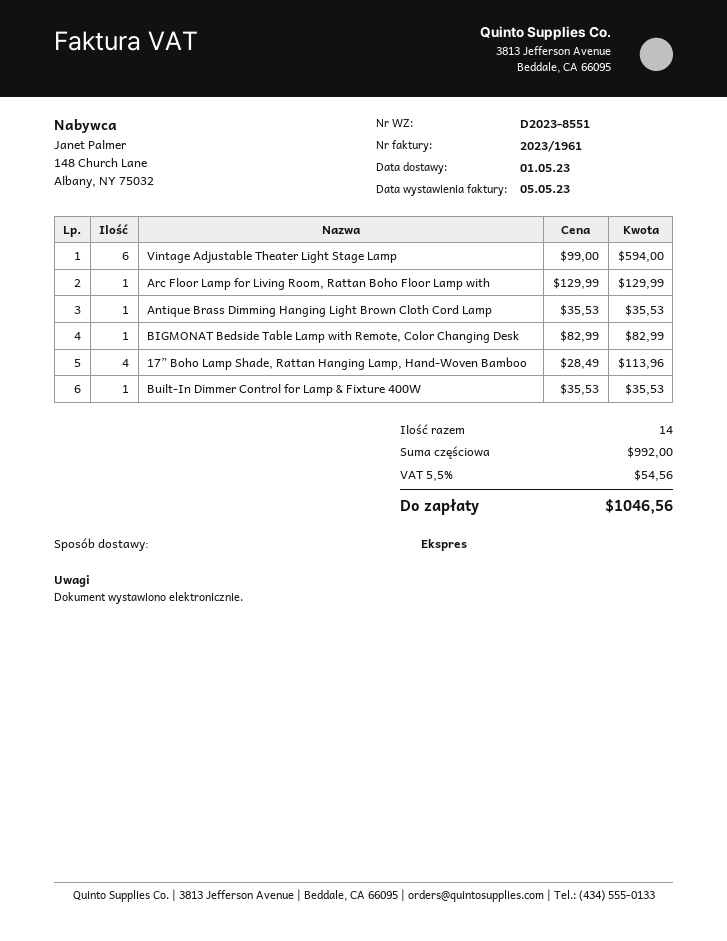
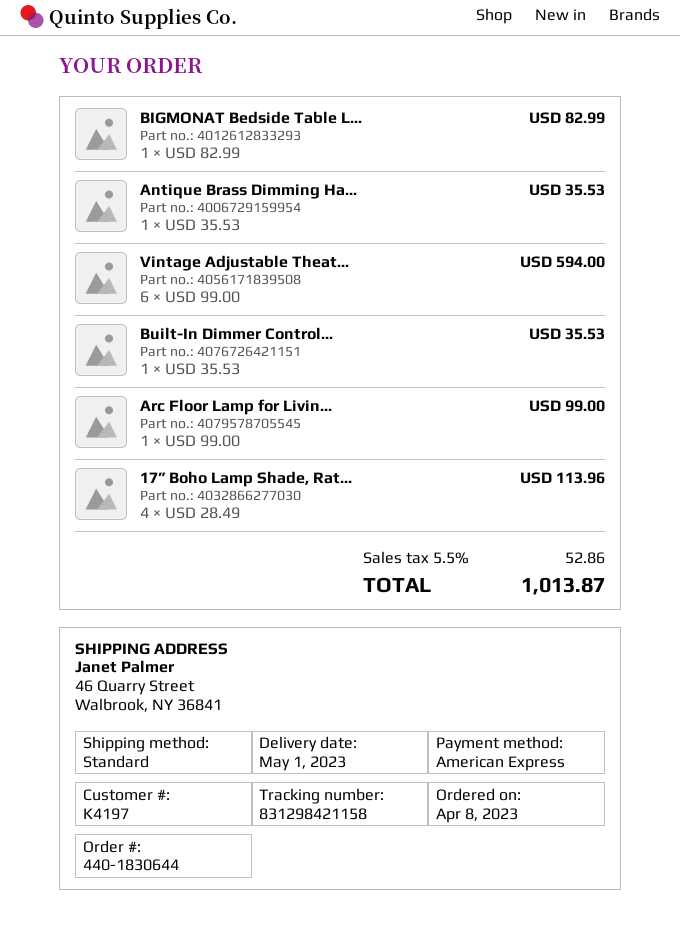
shipping method: express -> standard
Arc Floor Lamp for Living Room, Rattan Boho Floor Lamp with: 1 x 129.99 = 129.99 -> 1 x 99.00 = 99.00
tax: 5.5% = 54.56 -> 5.5% = 52.86
total: 1046.56 -> 1013.87

